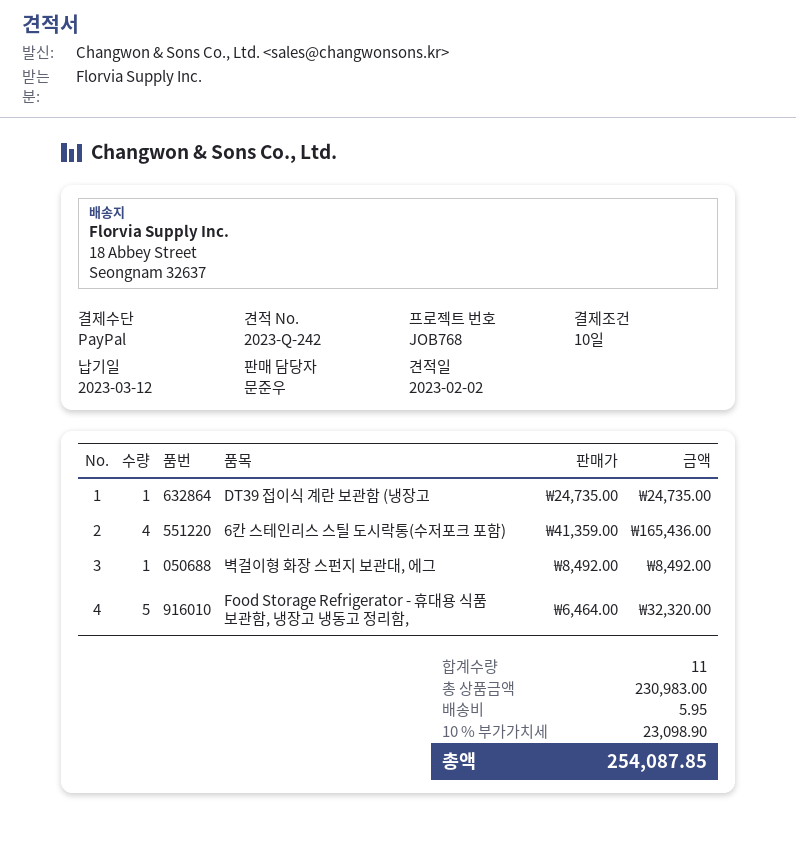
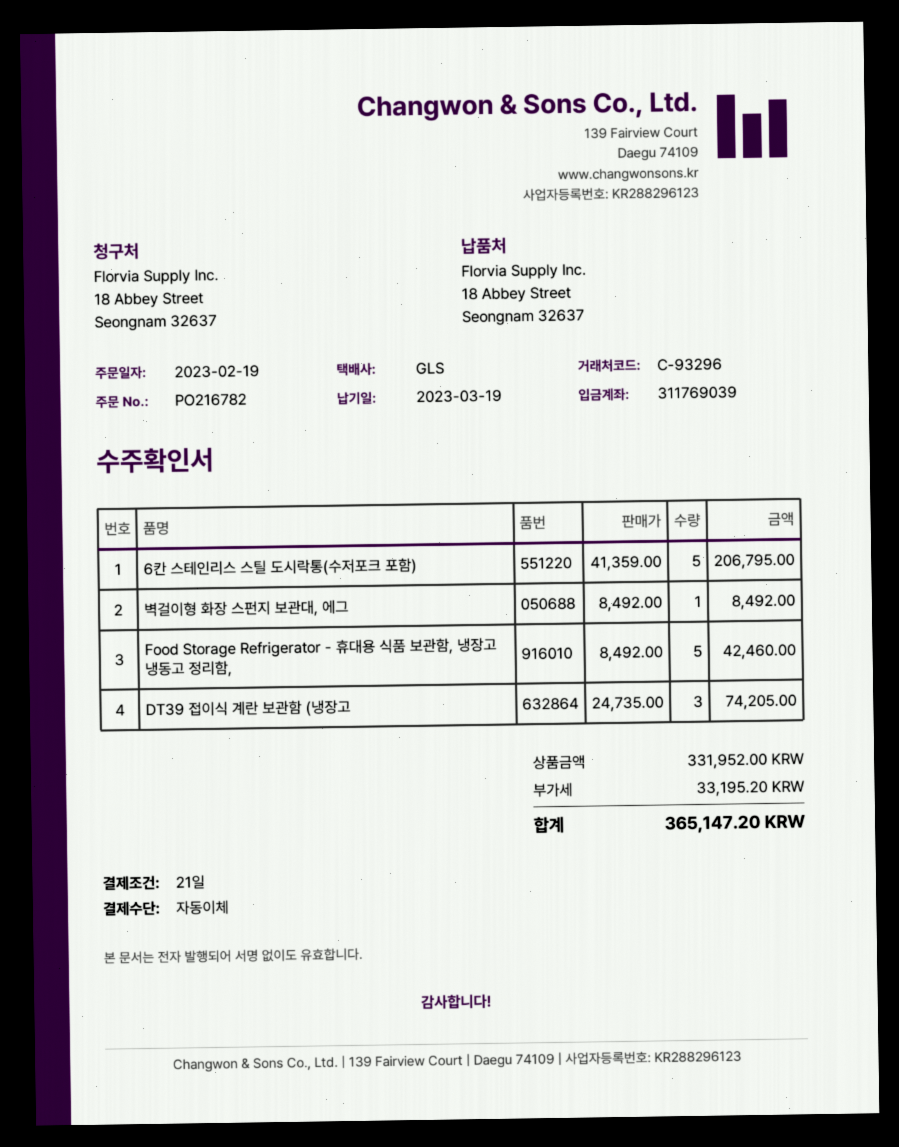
delivery date: 2023-03-12 -> 2023-03-19
payment terms: 10 days -> 21 days
payment method: PayPal -> direct debit
DT39 접이식 계란 보관함 (냉장고: 1 x 24735.00 = 24735.00 -> 3 x 24735.00 = 74205.00
6칸 스테인리스 스틸 도시락통(수저포크 포함): 4 x 41359.00 = 165436.00 -> 5 x 41359.00 = 206795.00
Food Storage Refrigerator - 휴대용 식품 보관함, 냉장고 냉동고 정리함,: 5 x 6464.00 = 32320.00 -> 5 x 8492.00 = 42460.00
subtotal: 230983.00 -> 331952.00
shipping: 5.95 -> none
tax: 23098.90 -> 33195.20
total: 254087.85 -> 365147.20

